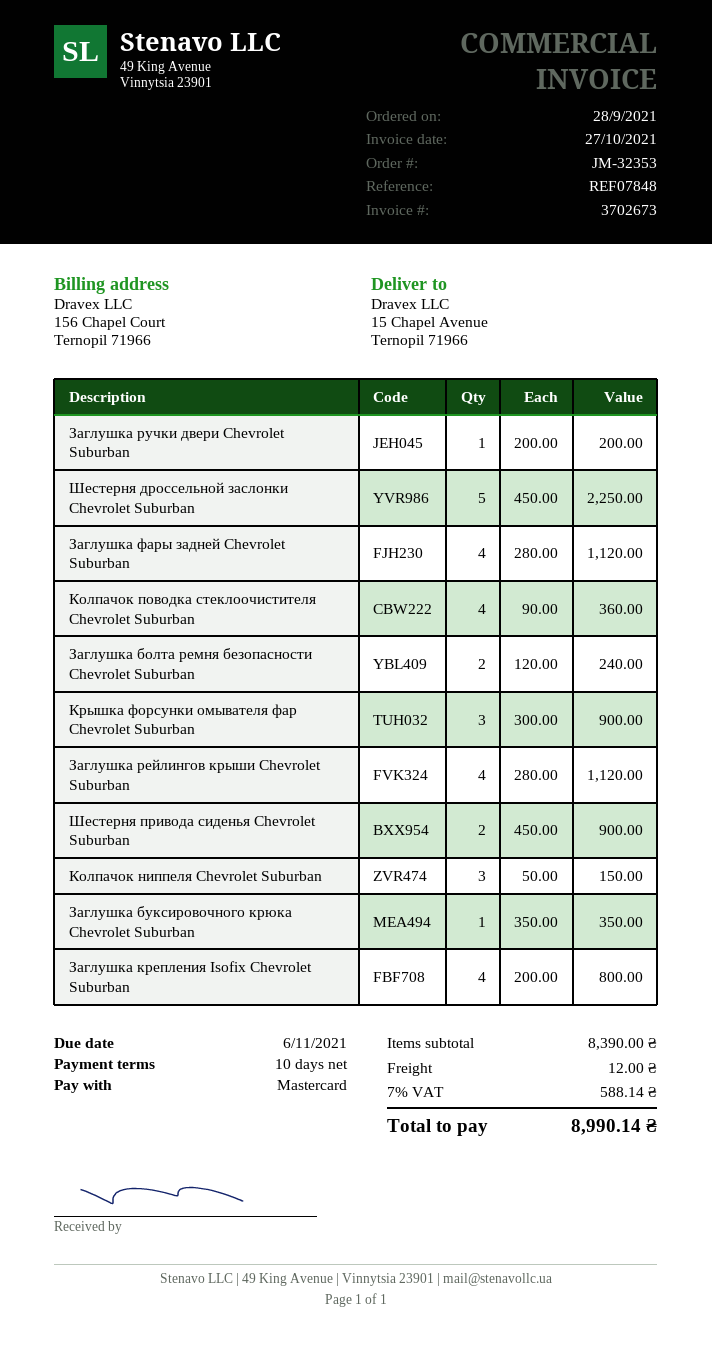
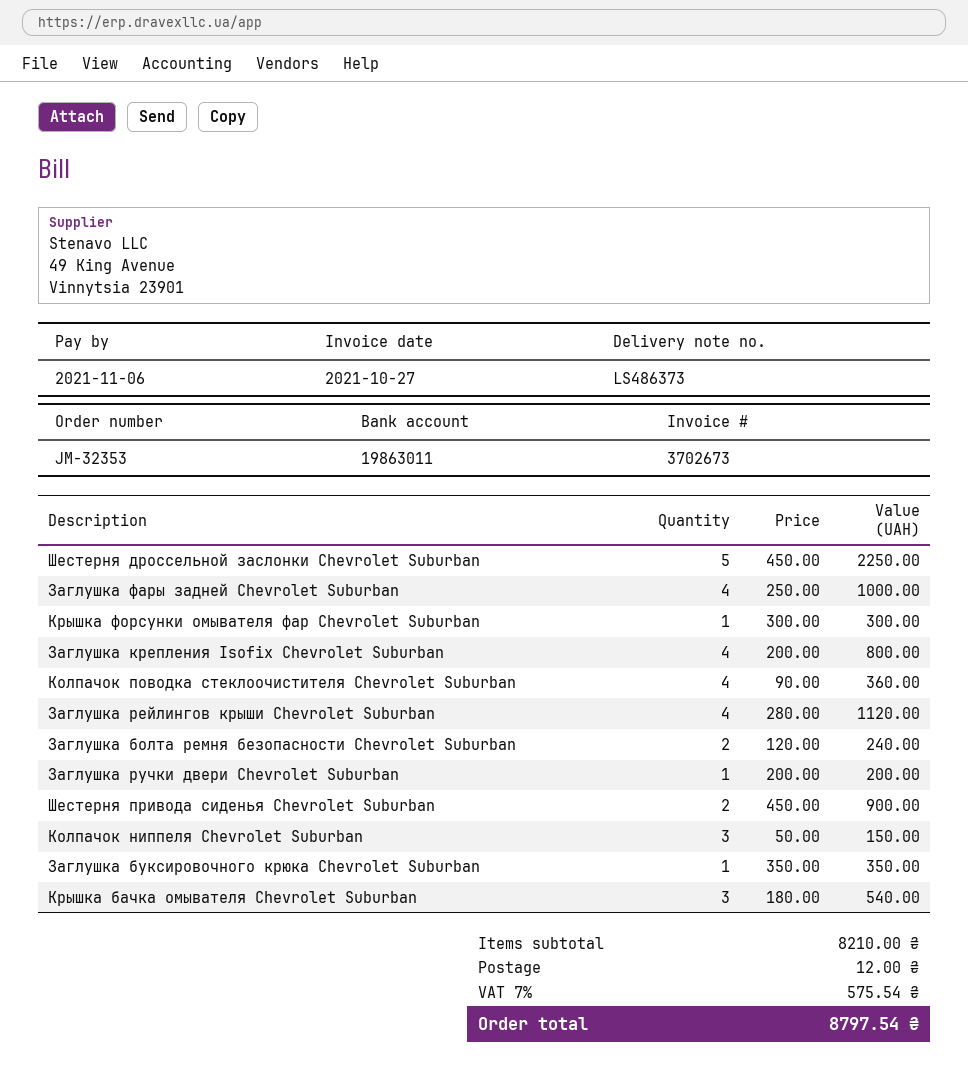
Заглушка фары задней Chevrolet Suburban: 4 x 280.00 = 1120.00 -> 4 x 250.00 = 1000.00
Крышка форсунки омывателя фар Chevrolet Suburban: 3 x 300.00 = 900.00 -> 1 x 300.00 = 300.00
Крышка бачка омывателя Chevrolet Suburban: none -> 3 x 180.00 = 540.00
subtotal: 8390.00 -> 8210.00
tax: 7% = 588.14 -> 7% = 575.54
total: 8990.14 -> 8797.54

